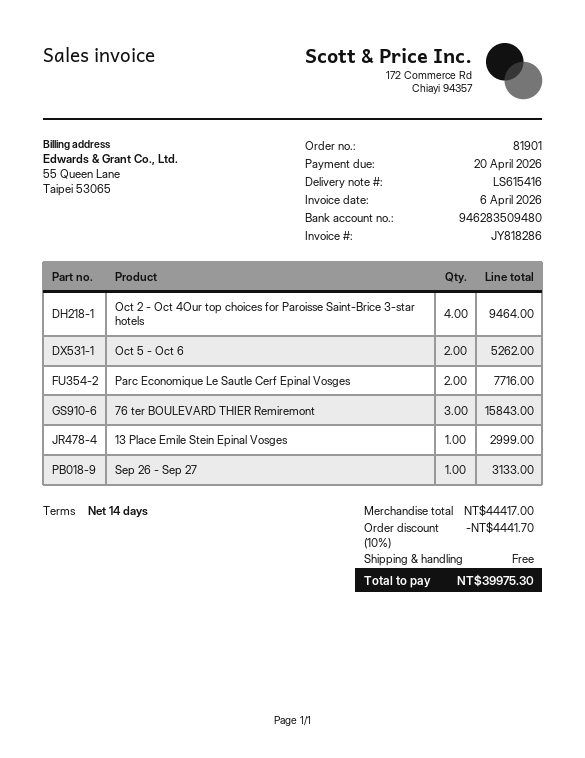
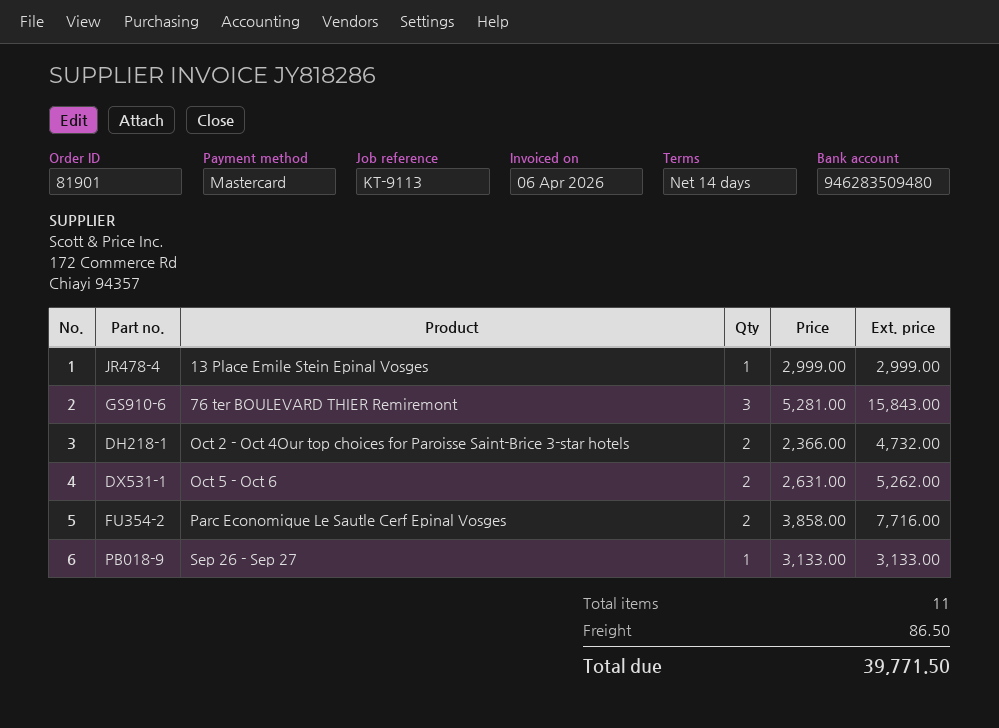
Oct 2 - Oct 4Our top choices for Paroisse Saint-Brice 3-star hotels: 4 for 9464.00 -> 2 for 4732.00
discount: 10% = 4441.70 -> none
shipping: 0.00 -> 86.50
total: 39975.30 -> 39771.50

